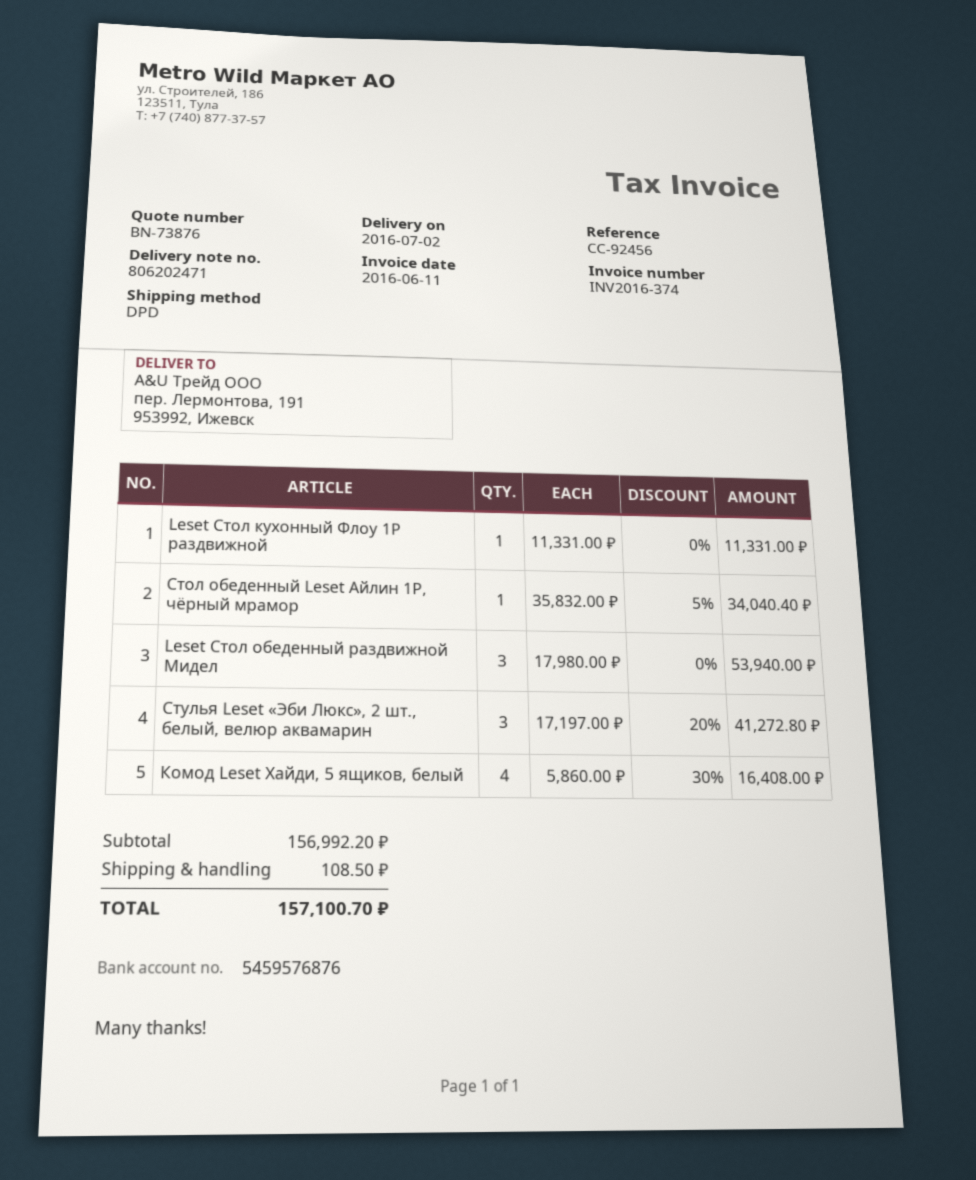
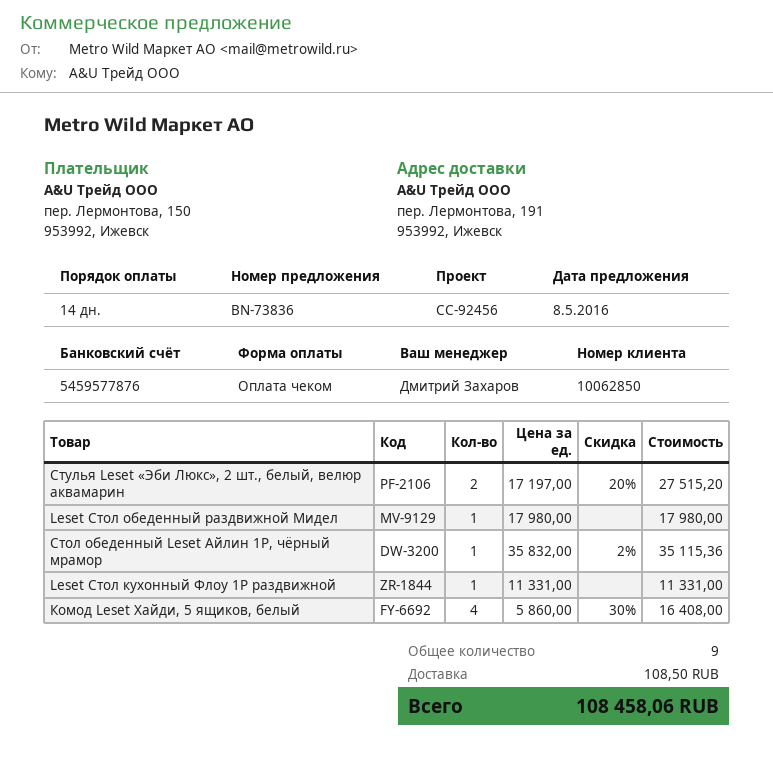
quote number: BN-73876 -> BN-73836
bank account: 5459576876 -> 5459577876
Стол обеденный Leset Айлин 1Р, чёрный мрамор: 1 x 35832.00 - 5% = 34040.40 -> 1 x 35832.00 - 2% = 35115.36
Leset Стол обеденный раздвижной Мидел: 3 x 17980.00 = 53940.00 -> 1 x 17980.00 = 17980.00
Стулья Leset «Эби Люкс», 2 шт., белый, велюр аквамарин: 3 x 17197.00 - 20% = 41272.80 -> 2 x 17197.00 - 20% = 27515.20
total: 157100.70 -> 108458.06

